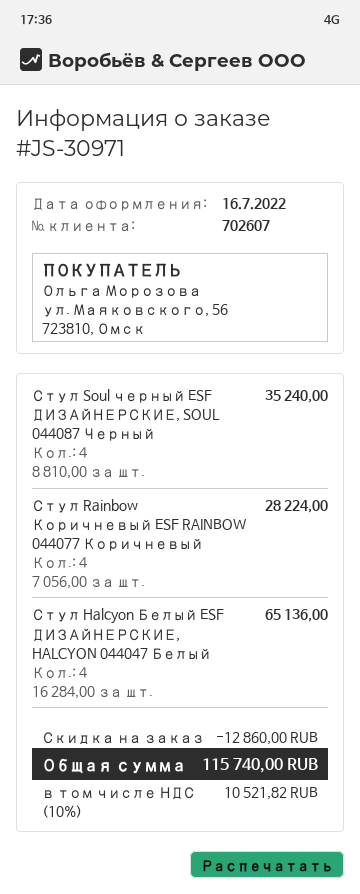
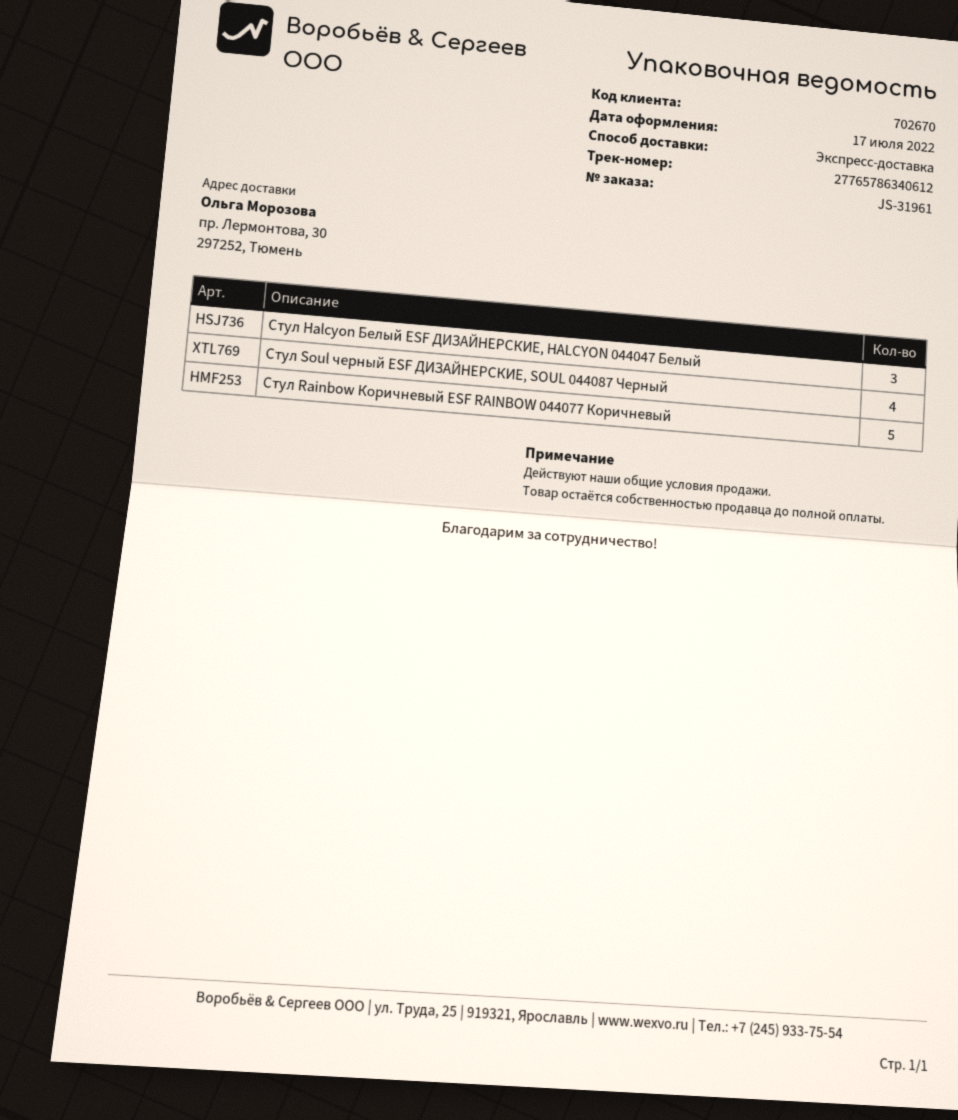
order number: JS-30971 -> JS-31961
order date: 2022-07-16 -> 2022-07-17
customer number: 702607 -> 702670
Стул Rainbow Коричневый ESF RAINBOW 044077 Коричневый: 4 -> 5
Стул Halcyon Белый ESF ДИЗАЙНЕРСКИЕ, HALCYON 044047 Белый: 4 -> 3

